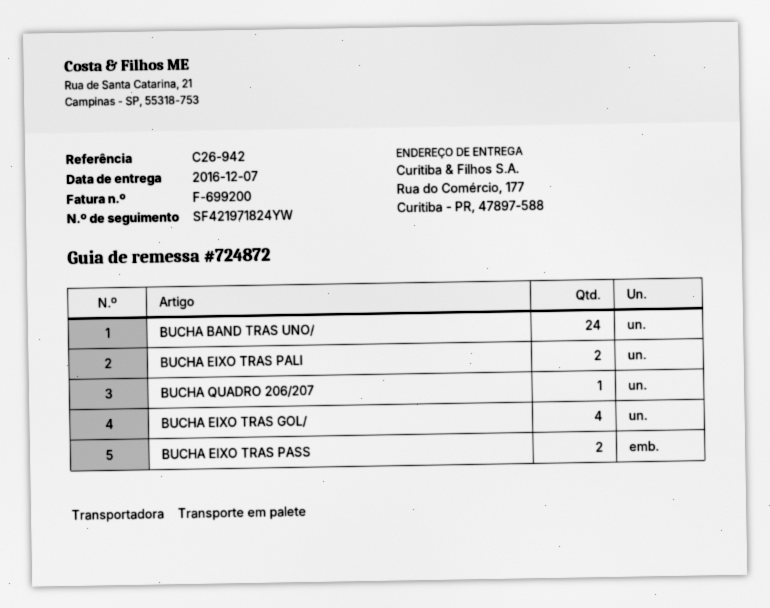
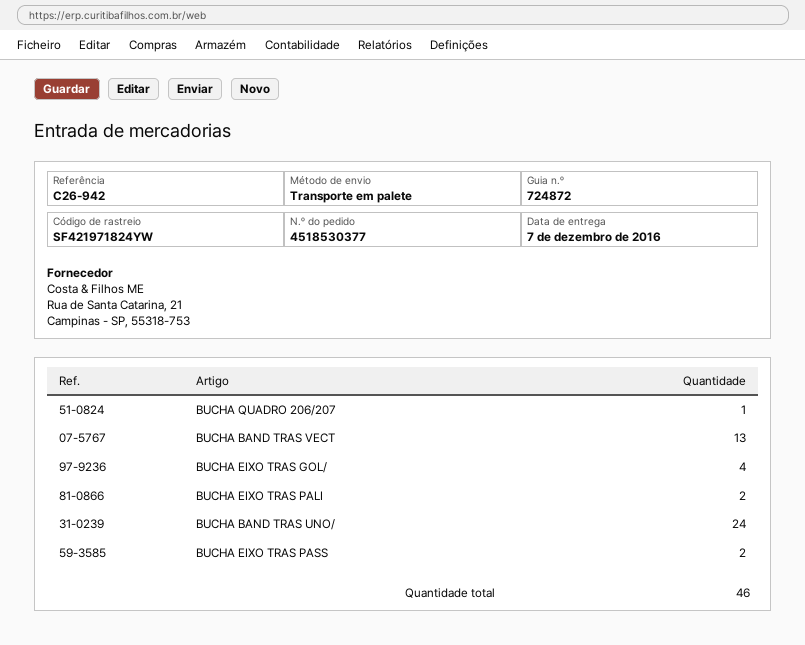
BUCHA BAND TRAS VECT: none -> 13

